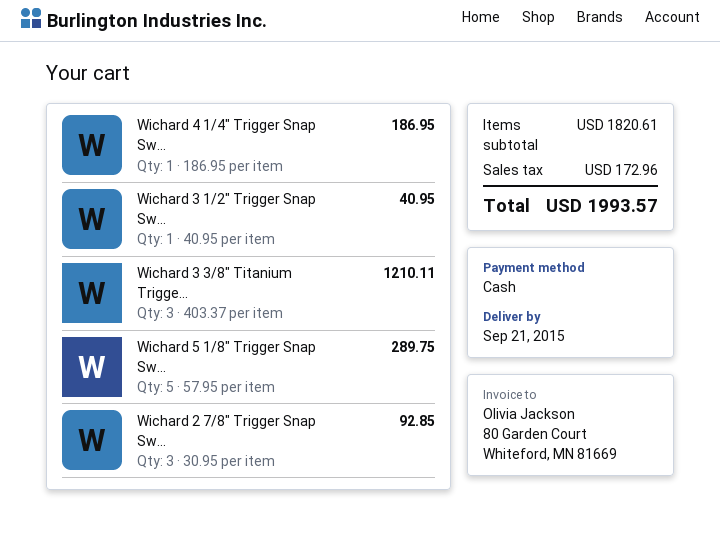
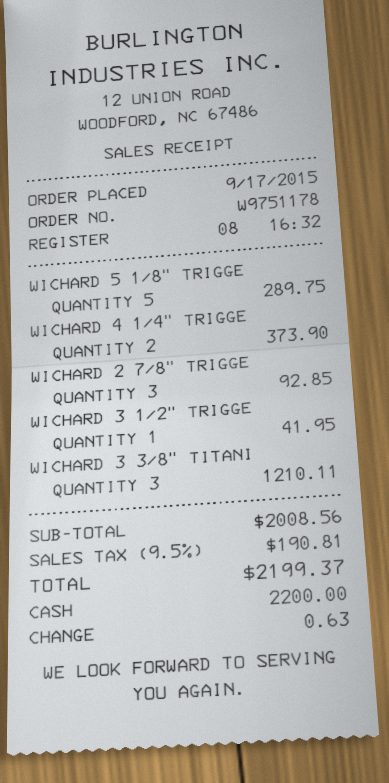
Wichard 4 1/4" Trigger Snap Sw...: 1 for 186.95 -> 2 for 373.90
Wichard 3 1/2" Trigger Snap Sw...: 1 for 40.95 -> 1 for 41.95
subtotal: 1820.61 -> 2008.56
tax: 172.96 -> 190.81
total: 1993.57 -> 2199.37

